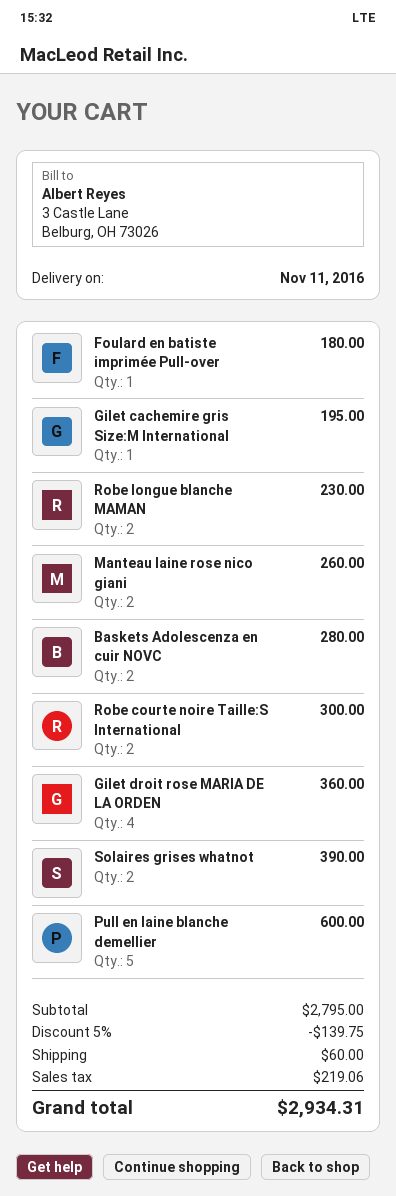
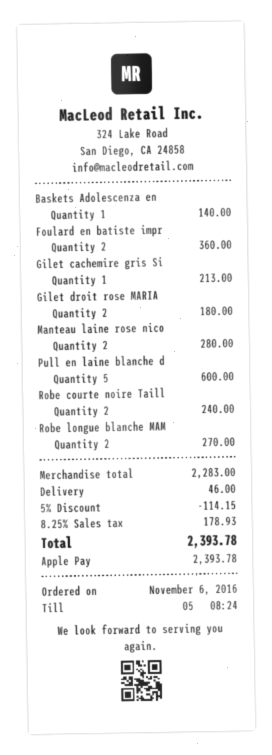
Foulard en batiste imprimée Pull-over: 1 for 180.00 -> 2 for 360.00
Gilet cachemire gris Size:M International: 1 for 195.00 -> 1 for 213.00
Robe longue blanche MAMAN: 2 for 230.00 -> 2 for 270.00
Manteau laine rose nico giani: 2 for 260.00 -> 2 for 280.00
Baskets Adolescenza en cuir NOVC: 2 for 280.00 -> 1 for 140.00
Robe courte noire Taille:S International: 2 for 300.00 -> 2 for 240.00
Gilet droit rose MARIA DE LA ORDEN: 4 for 360.00 -> 2 for 180.00
Solaires grises whatnot: 2 for 390.00 -> none
subtotal: 2795.00 -> 2283.00
discount: 5% = 139.75 -> 5% = 114.15
shipping: 60.00 -> 46.00
tax: 219.06 -> 178.93
total: 2934.31 -> 2393.78

